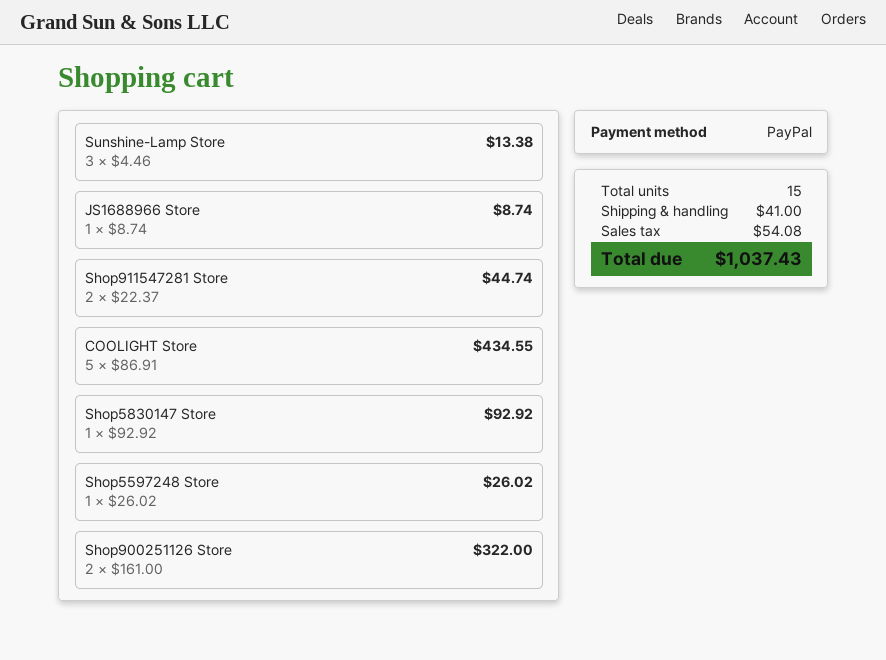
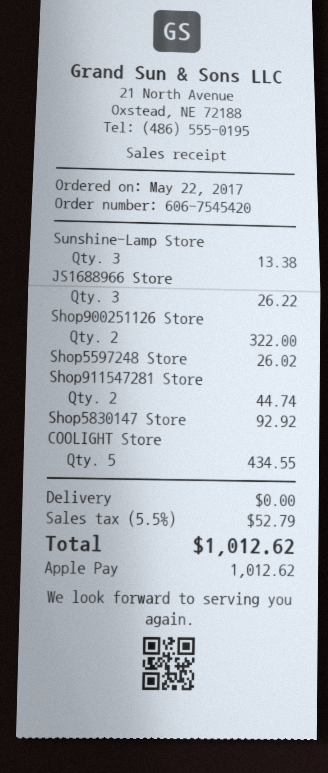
payment method: PayPal -> Apple Pay
JS1688966 Store: 1 for 8.74 -> 3 for 26.22
shipping: 41.00 -> 0.00
tax: 54.08 -> 52.79
total: 1037.43 -> 1012.62

